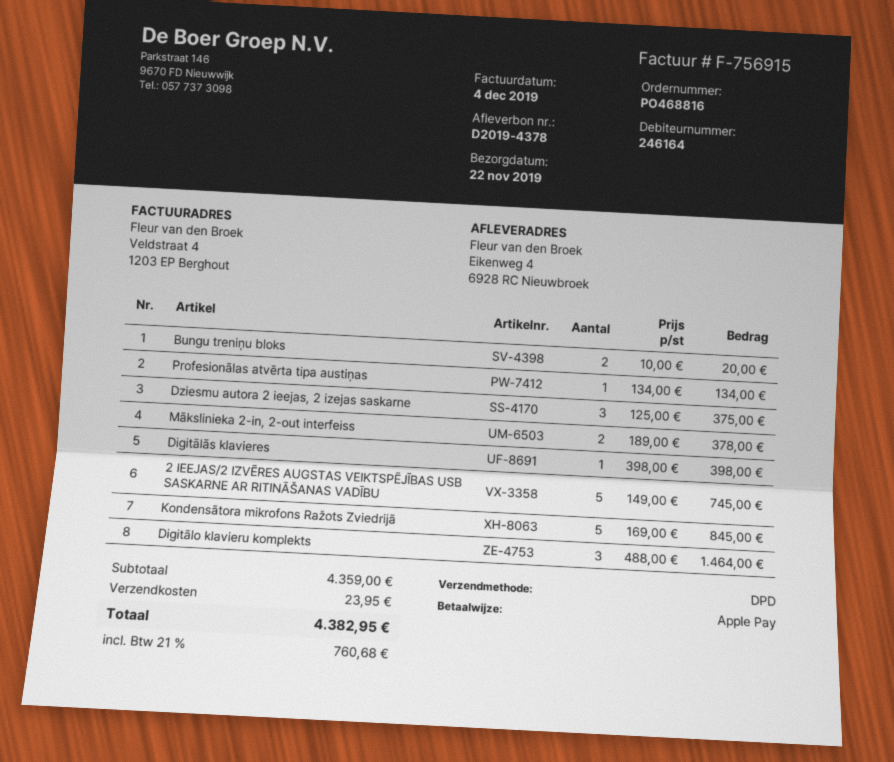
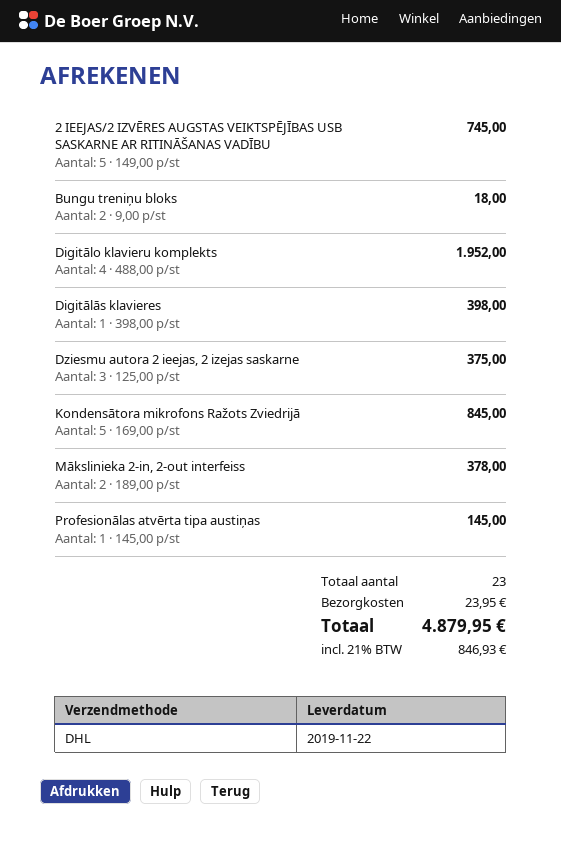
shipping method: DPD -> DHL
Bungu treniņu bloks: 2 x 10.00 = 20.00 -> 2 x 9.00 = 18.00
Profesionālas atvērta tipa austiņas: 1 x 134.00 = 134.00 -> 1 x 145.00 = 145.00
Digitālo klavieru komplekts: 3 x 488.00 = 1464.00 -> 4 x 488.00 = 1952.00
tax: 21% = 760.68 -> 21% = 846.93
total: 4382.95 -> 4879.95

